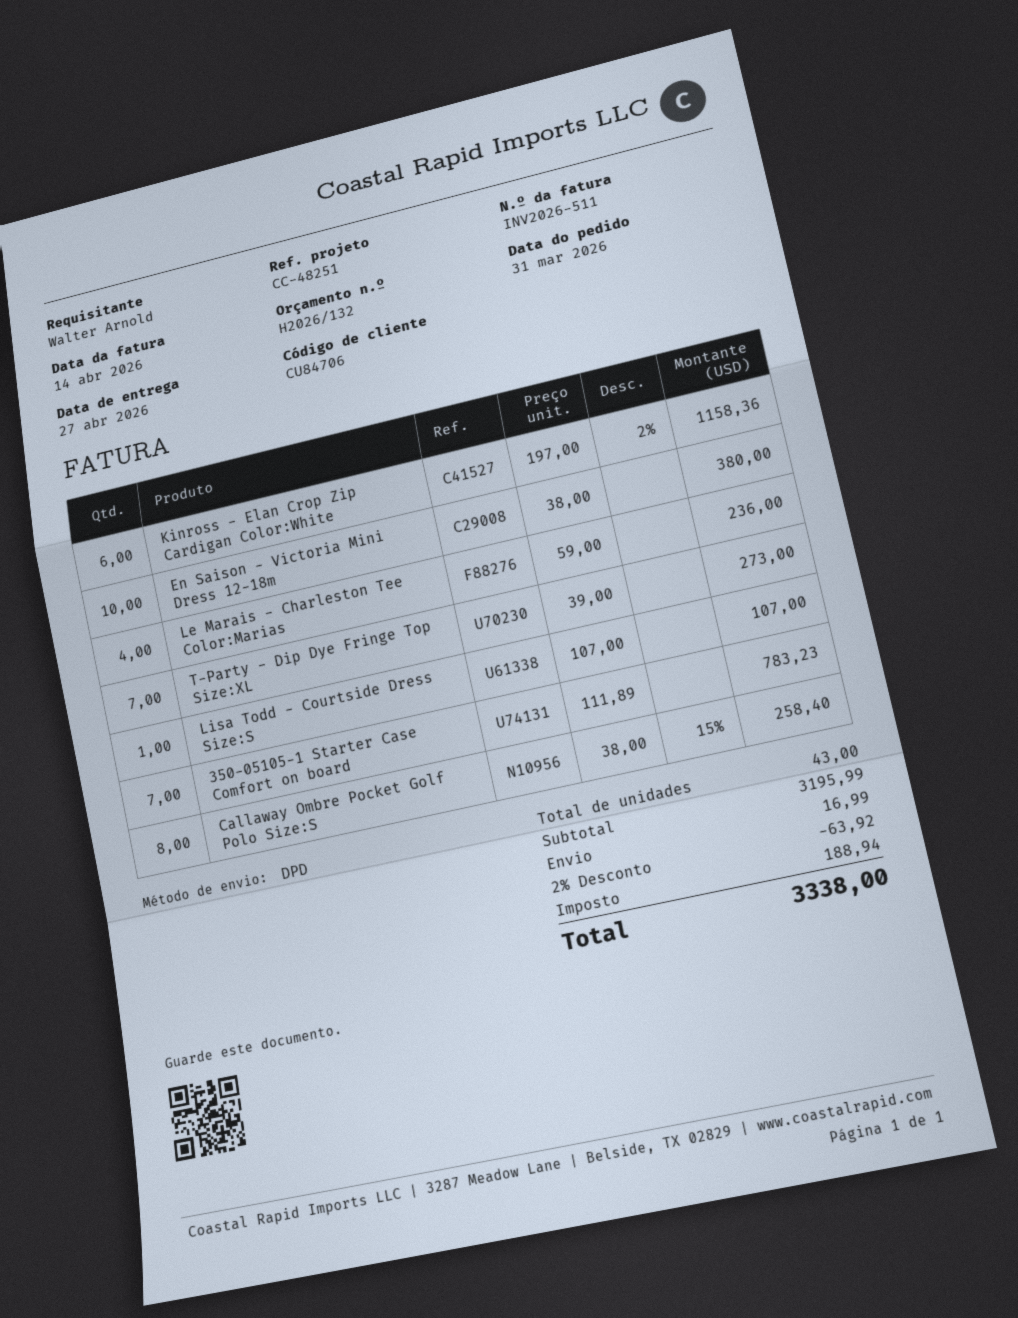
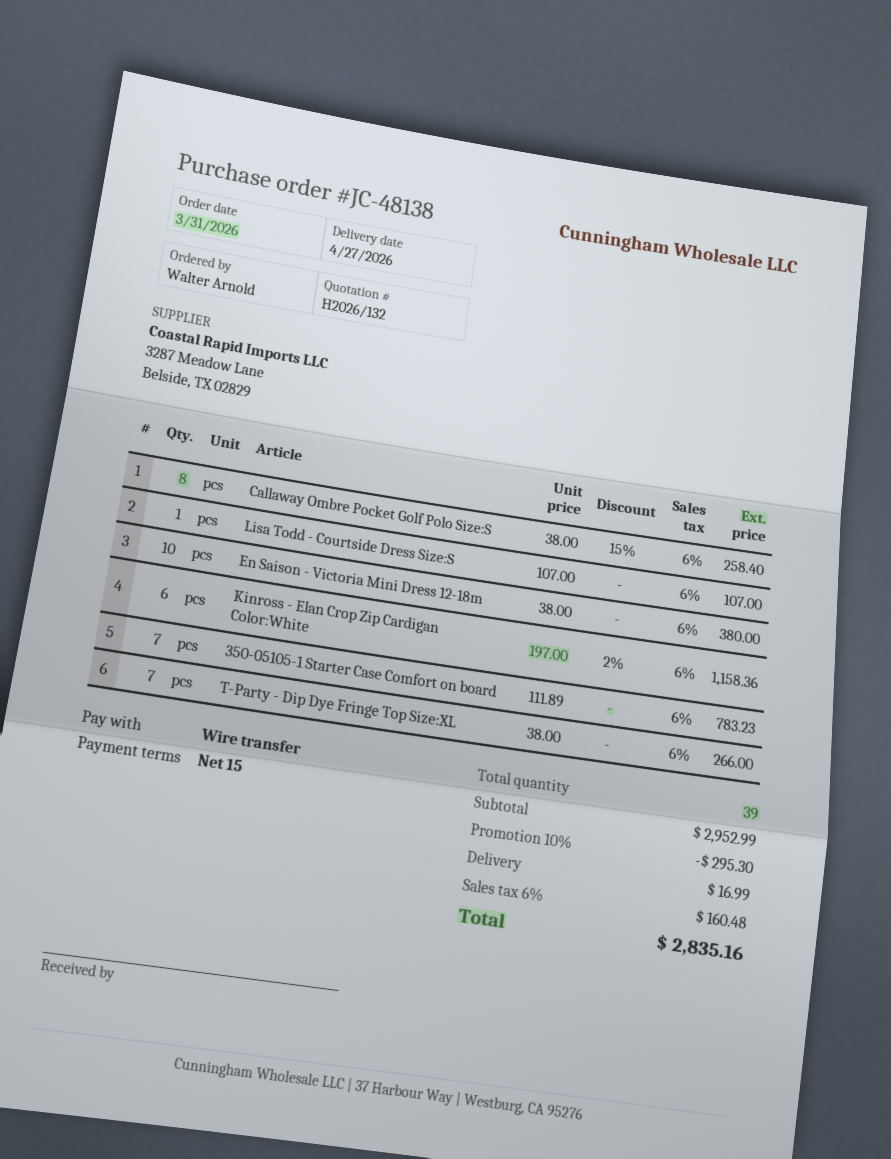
Le Marais - Charleston Tee Color:Marias: 4 x 59.00 = 236.00 -> none
T-Party - Dip Dye Fringe Top Size:XL: 7 x 39.00 = 273.00 -> 7 x 38.00 = 266.00
total quantity: 43 -> 39
subtotal: 3195.99 -> 2952.99
discount: 2% = 63.92 -> 10% = 295.30
tax: 188.94 -> 160.48
total: 3338.00 -> 2835.16

